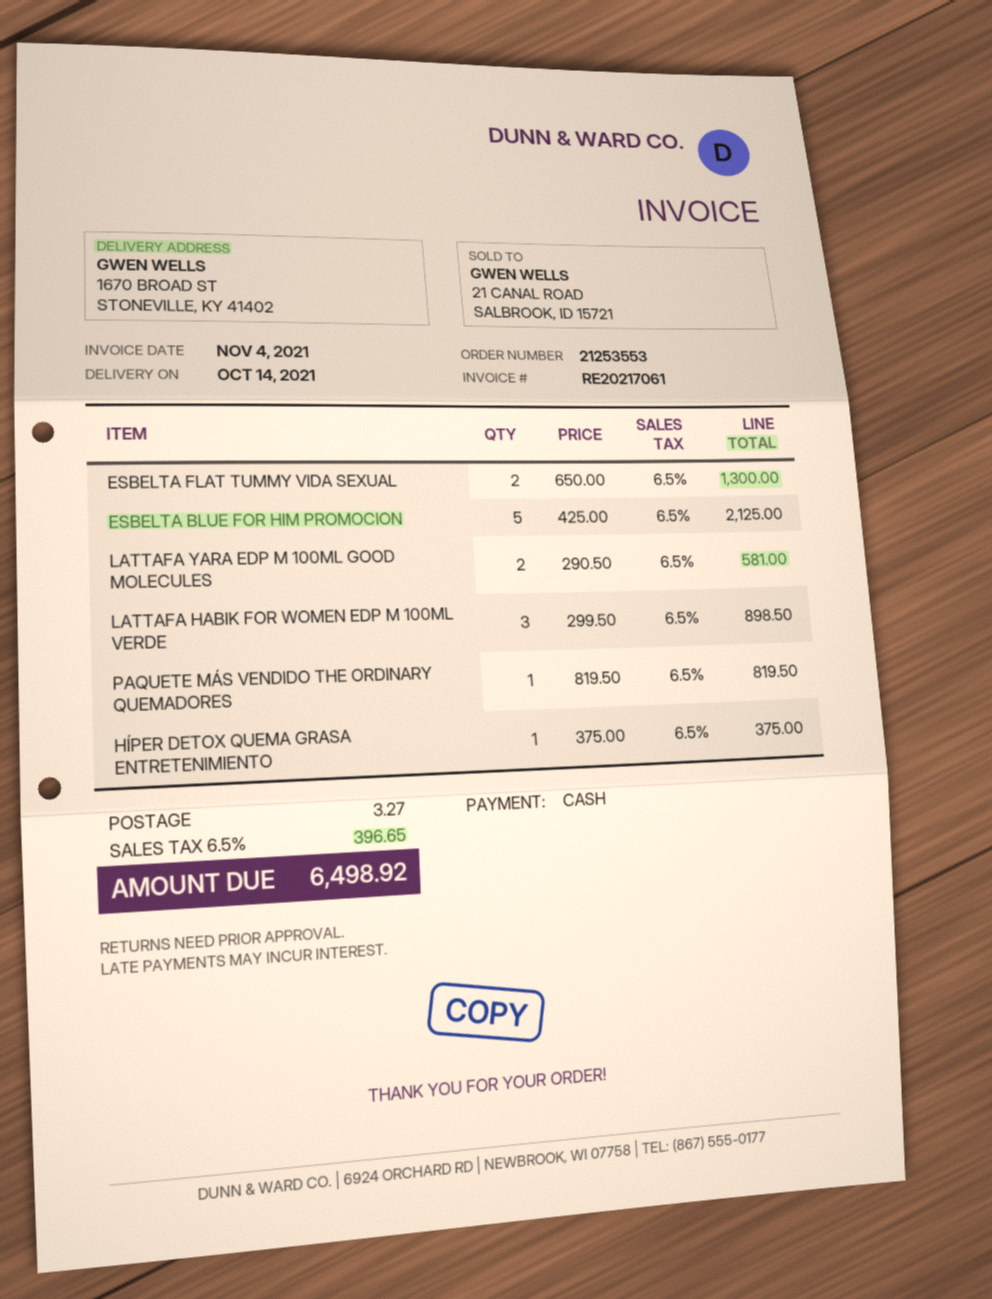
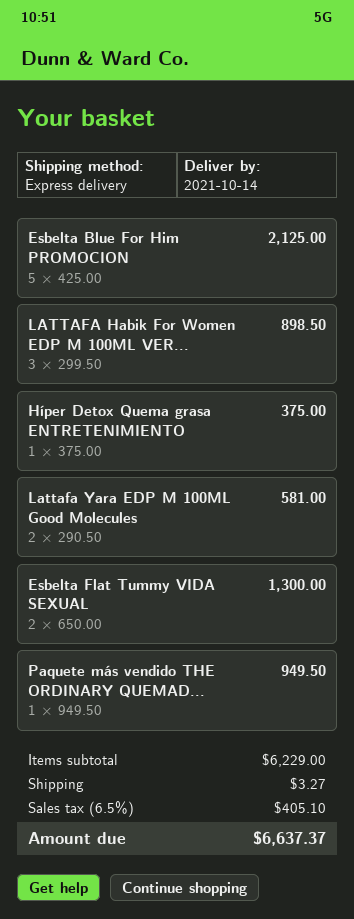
PAQUETE MÁS VENDIDO THE ORDINARY QUEMADORES: 1 x 819.50 = 819.50 -> 1 x 949.50 = 949.50
tax: 6.5% = 396.65 -> 6.5% = 405.10
total: 6498.92 -> 6637.37

